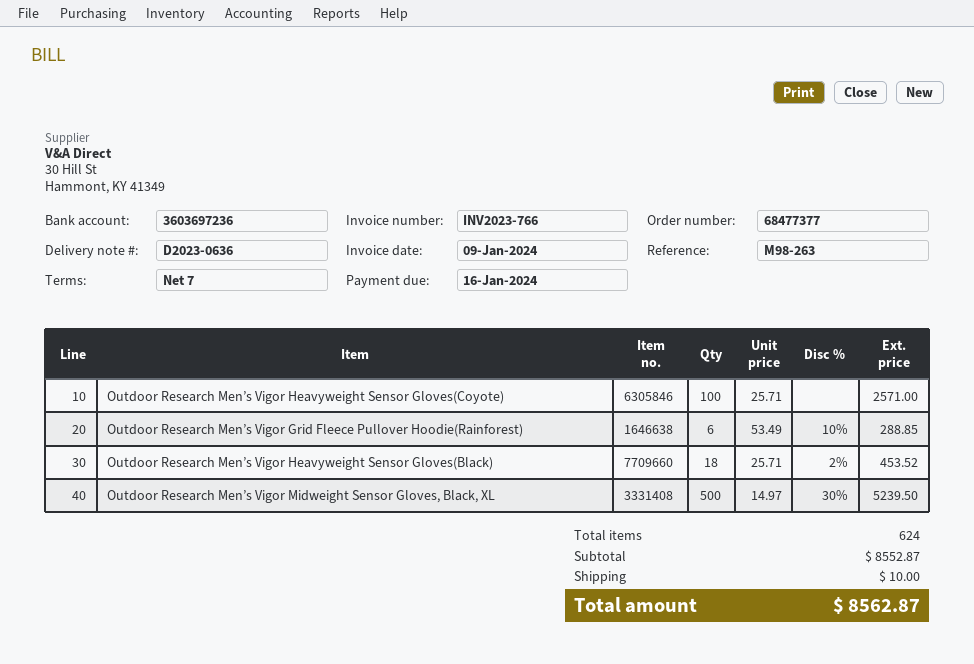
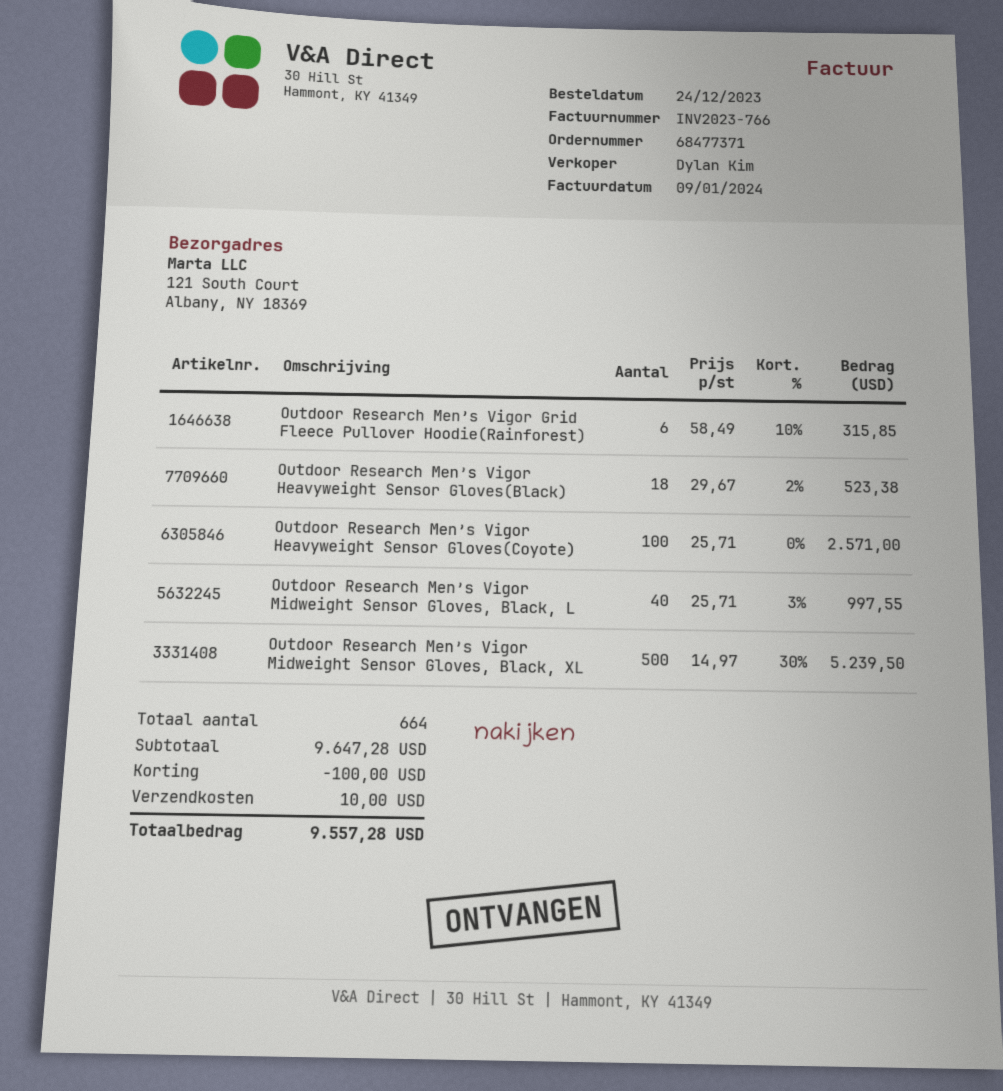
order number: 68477377 -> 68477371
Outdoor Research Men’s Vigor Grid Fleece Pullover Hoodie(Rainforest): 6 x 53.49 - 10% = 288.85 -> 6 x 58.49 - 10% = 315.85
Outdoor Research Men’s Vigor Heavyweight Sensor Gloves(Black): 18 x 25.71 - 2% = 453.52 -> 18 x 29.67 - 2% = 523.38
Outdoor Research Men’s Vigor Midweight Sensor Gloves, Black, L: none -> 40 x 25.71 - 3% = 997.55
total quantity: 624 -> 664
subtotal: 8552.87 -> 9647.28
discount: none -> 100.00
total: 8562.87 -> 9557.28

